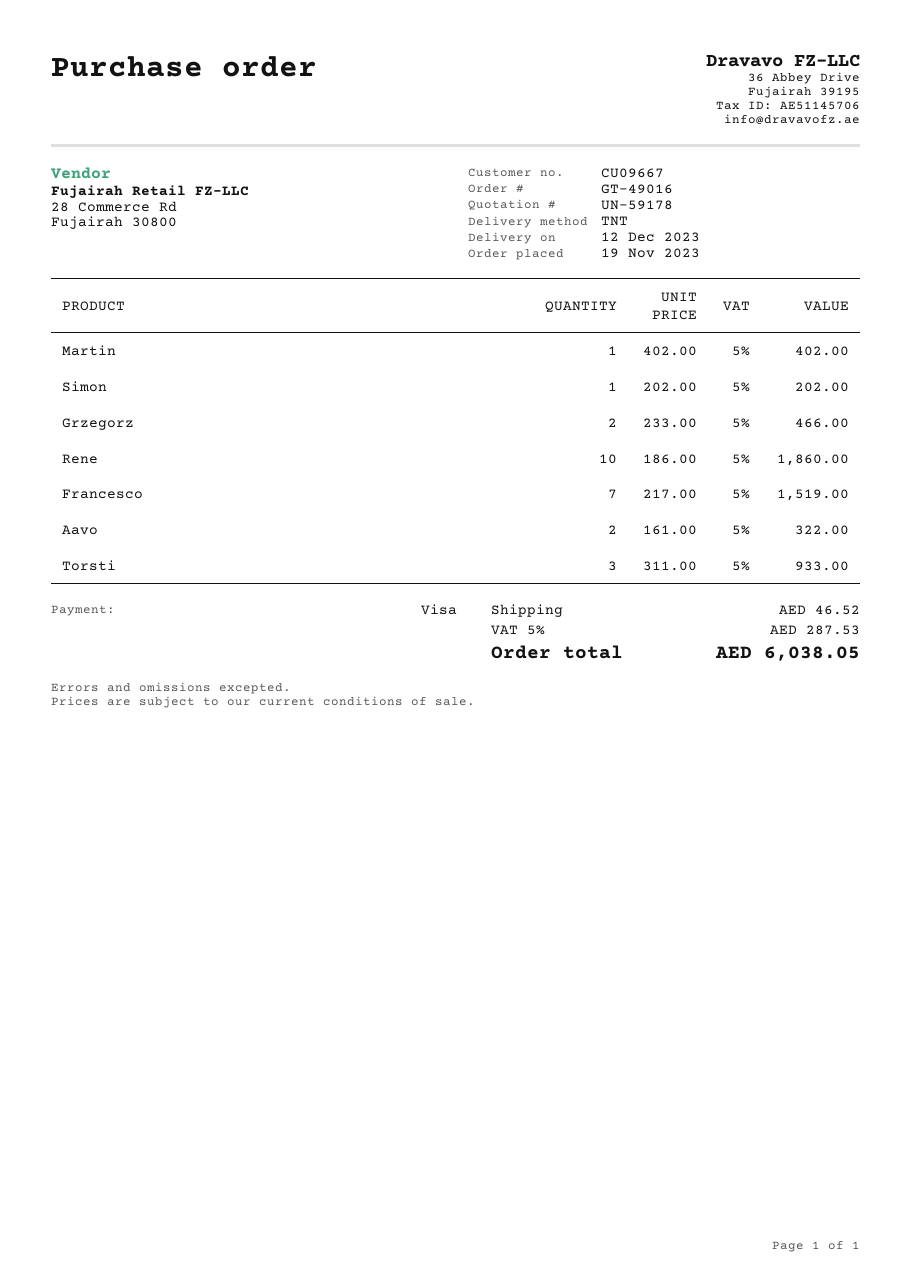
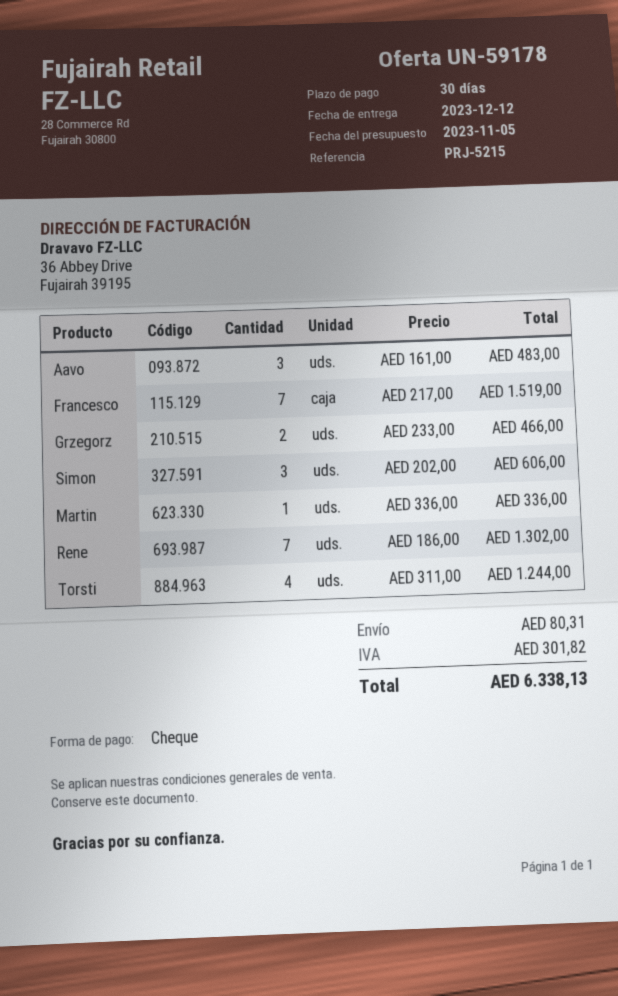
payment method: Visa -> cheque
Martin: 1 x 402.00 = 402.00 -> 1 x 336.00 = 336.00
Simon: 1 x 202.00 = 202.00 -> 3 x 202.00 = 606.00
Rene: 10 x 186.00 = 1860.00 -> 7 x 186.00 = 1302.00
Aavo: 2 x 161.00 = 322.00 -> 3 x 161.00 = 483.00
Torsti: 3 x 311.00 = 933.00 -> 4 x 311.00 = 1244.00
shipping: 46.52 -> 80.31
tax: 287.53 -> 301.82
total: 6038.05 -> 6338.13

